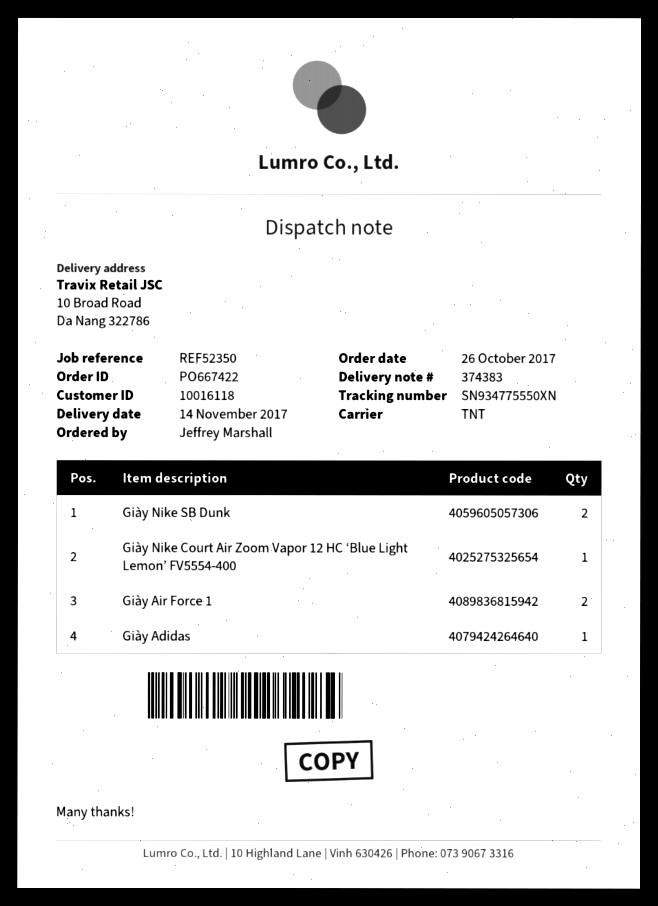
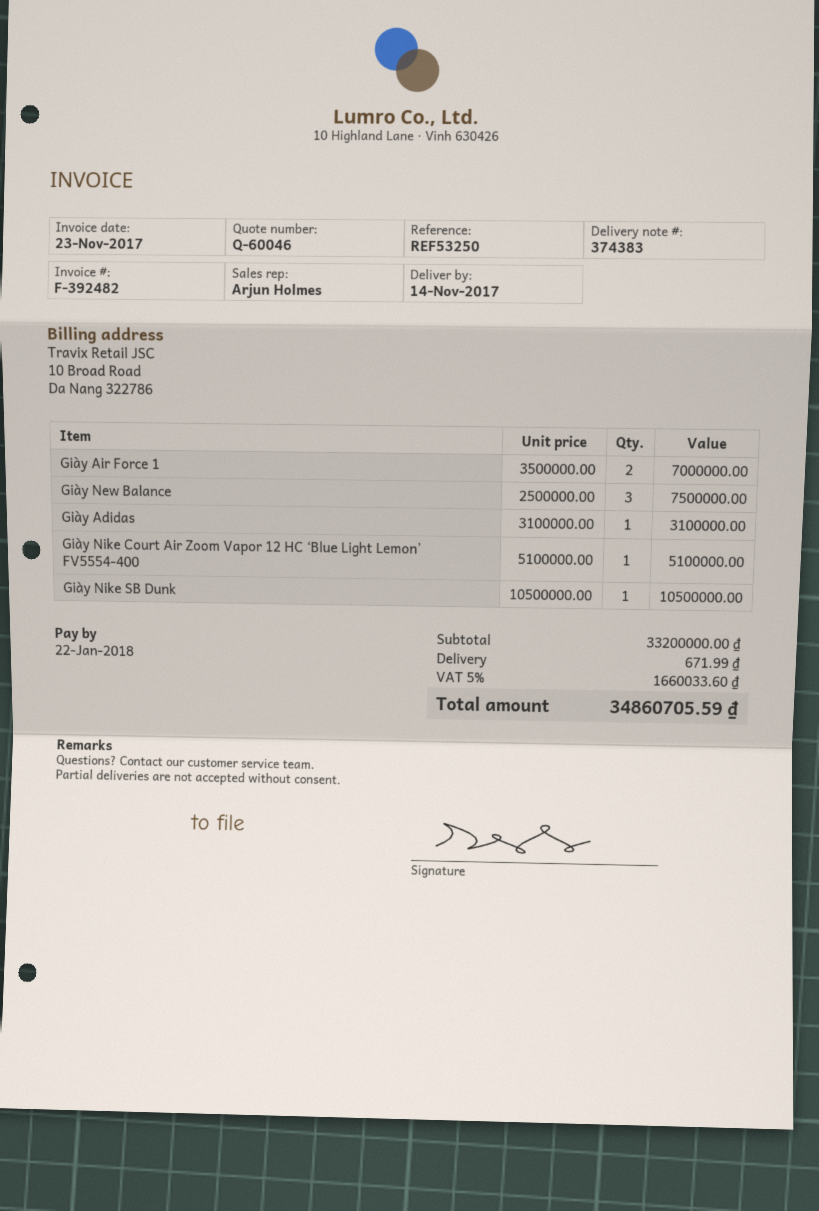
reference: REF52350 -> REF53250
Giày Nike SB Dunk: 2 -> 1
Giày New Balance: none -> 3

